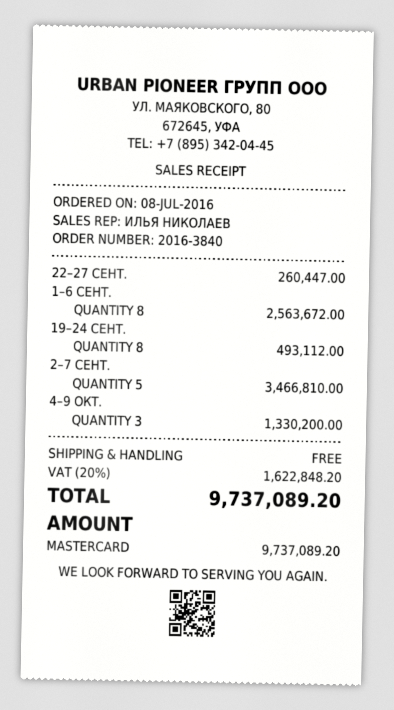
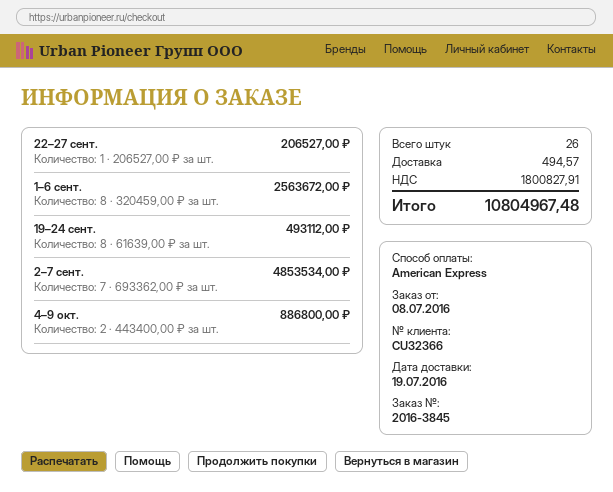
order number: 2016-3840 -> 2016-3845
payment method: Mastercard -> American Express
22–27 СЕНТ.: 1 for 260447.00 -> 1 for 206527.00
2–7 СЕНТ.: 5 for 3466810.00 -> 7 for 4853534.00
4–9 ОКТ.: 3 for 1330200.00 -> 2 for 886800.00
shipping: 0.00 -> 494.57
tax: 1622848.20 -> 1800827.91
total: 9737089.20 -> 10804967.48

